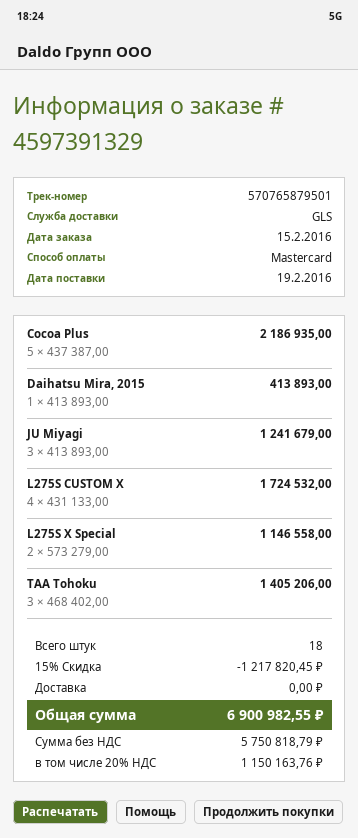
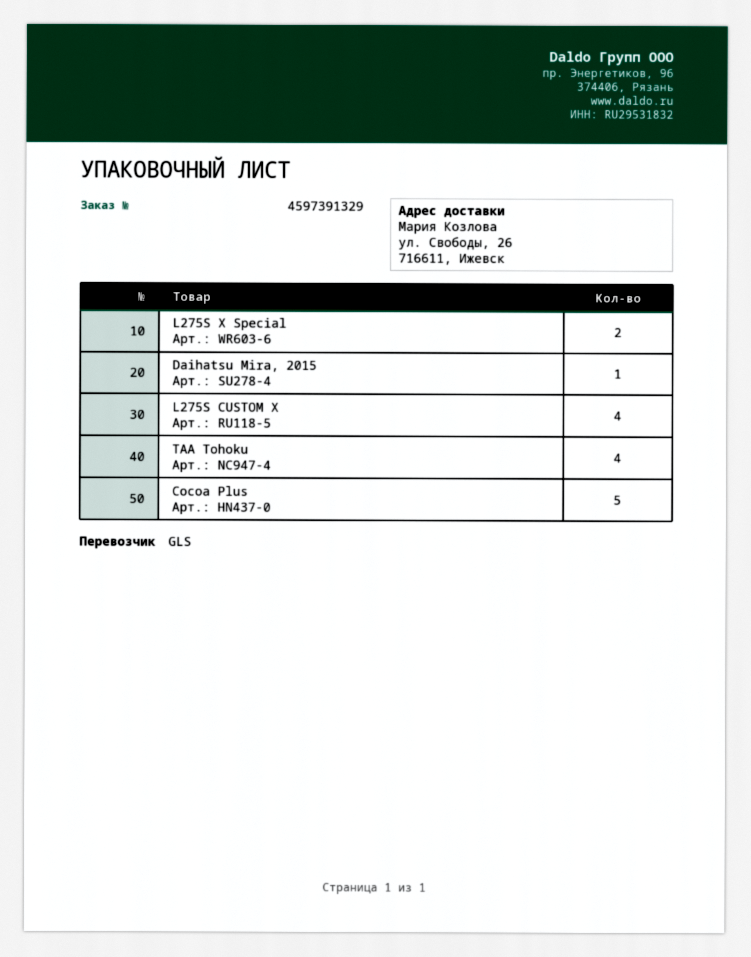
JU Miyagi: 3 -> none
TAA Tohoku: 3 -> 4

